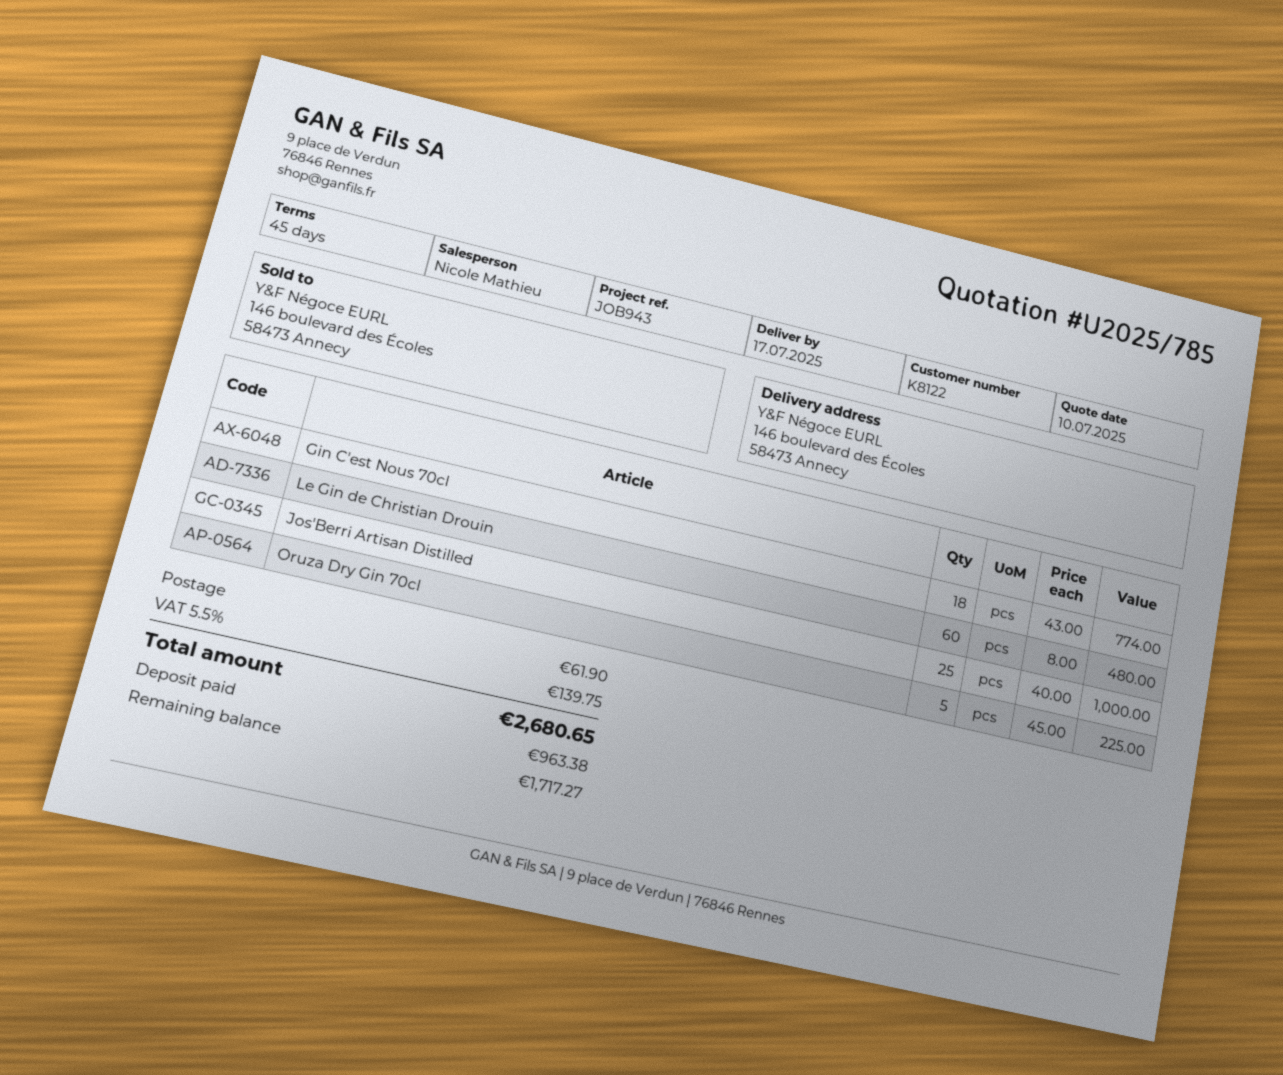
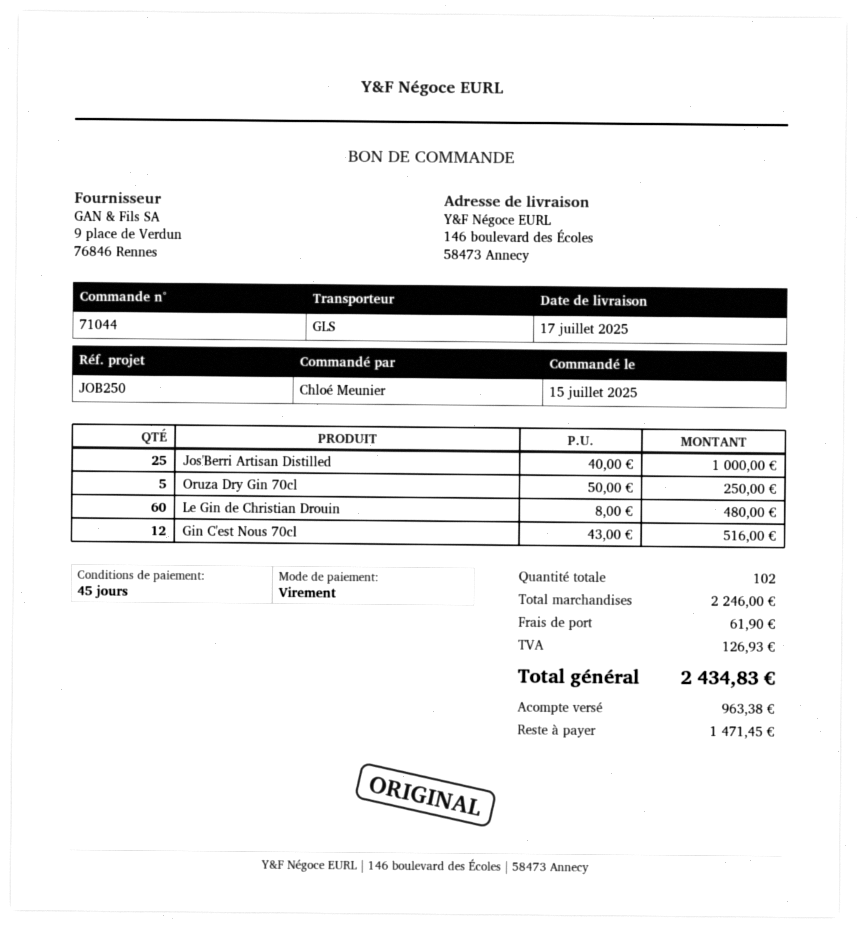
reference: JOB943 -> JOB250
Gin C'est Nous 70cl: 18 x 43.00 = 774.00 -> 12 x 43.00 = 516.00
Oruza Dry Gin 70cl: 5 x 45.00 = 225.00 -> 5 x 50.00 = 250.00
tax: 139.75 -> 126.93
total: 2680.65 -> 2434.83
balance: 1717.27 -> 1471.45

